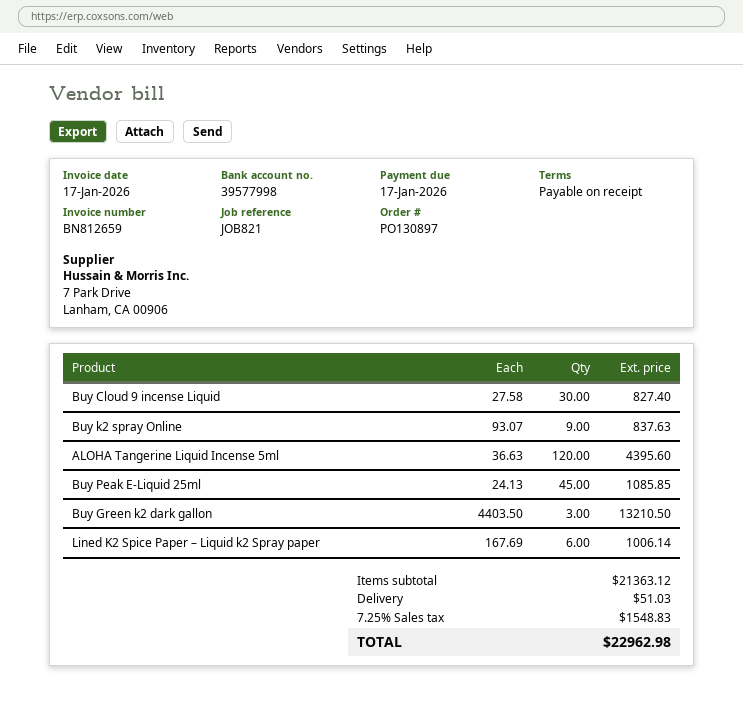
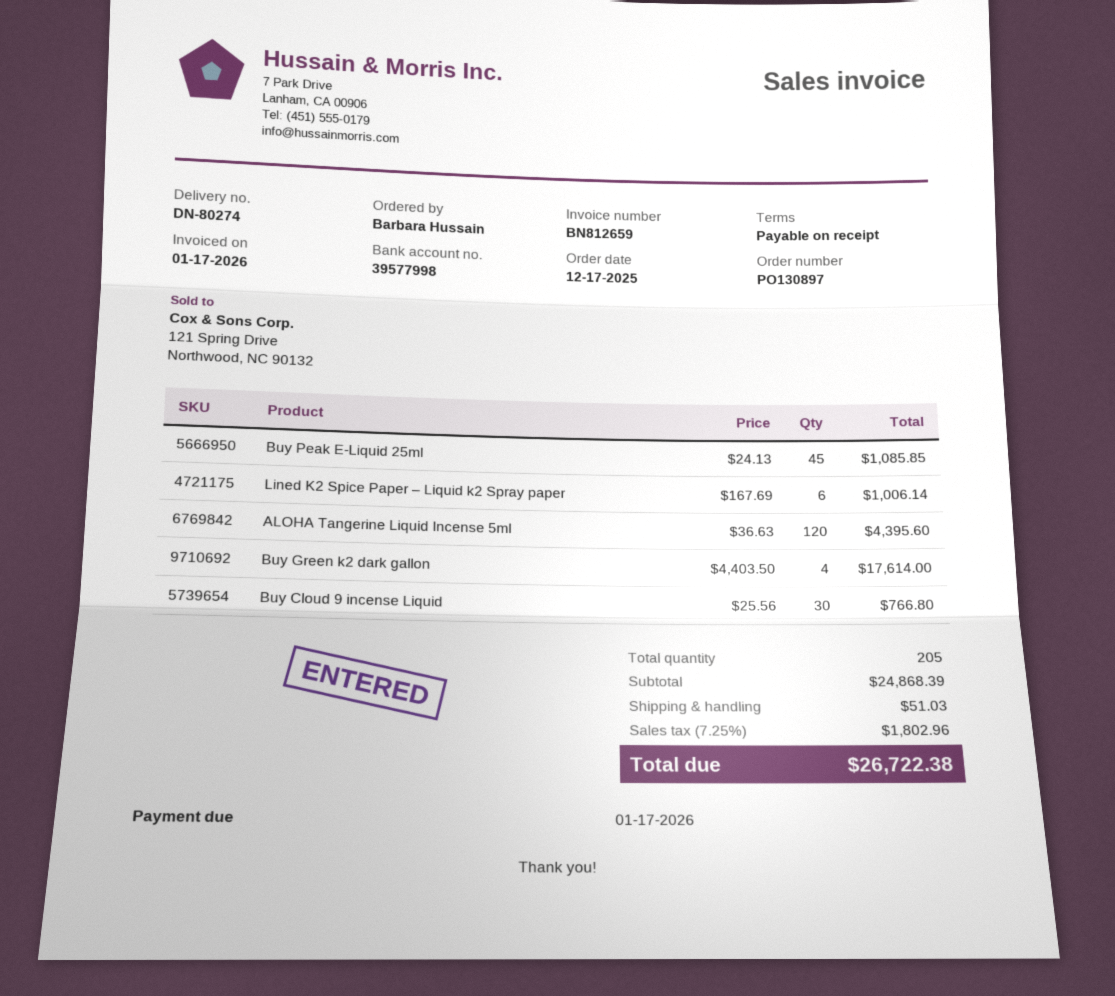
Buy Cloud 9 incense Liquid: 30 x 27.58 = 827.40 -> 30 x 25.56 = 766.80
Buy k2 spray Online: 9 x 93.07 = 837.63 -> none
Buy Green k2 dark gallon: 3 x 4403.50 = 13210.50 -> 4 x 4403.50 = 17614.00
subtotal: 21363.12 -> 24868.39
tax: 7.25% = 1548.83 -> 7.25% = 1802.96
total: 22962.98 -> 26722.38

